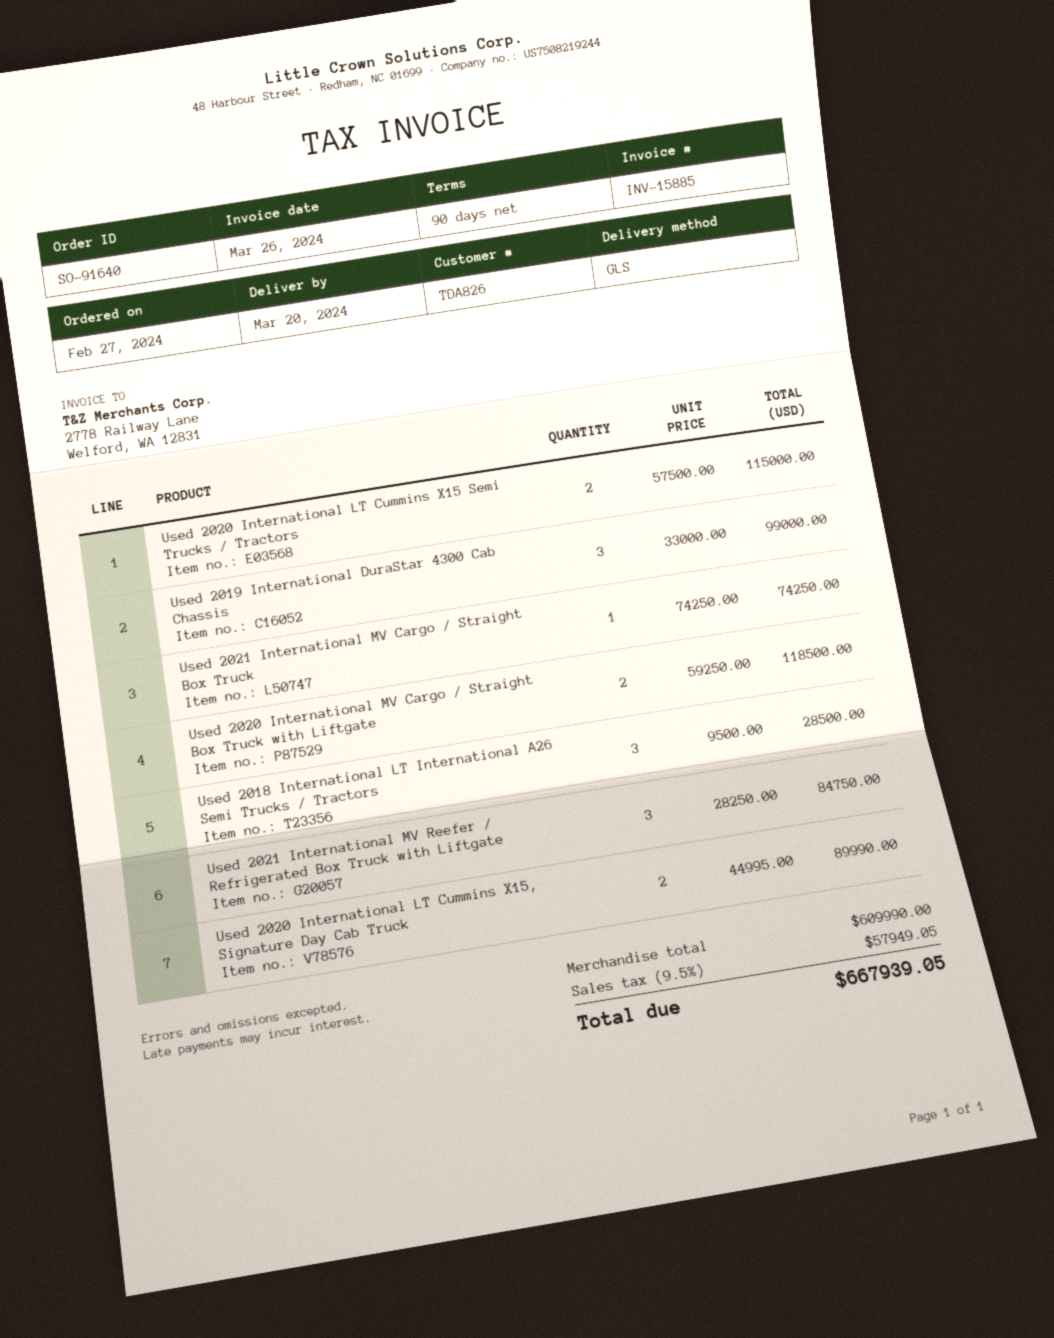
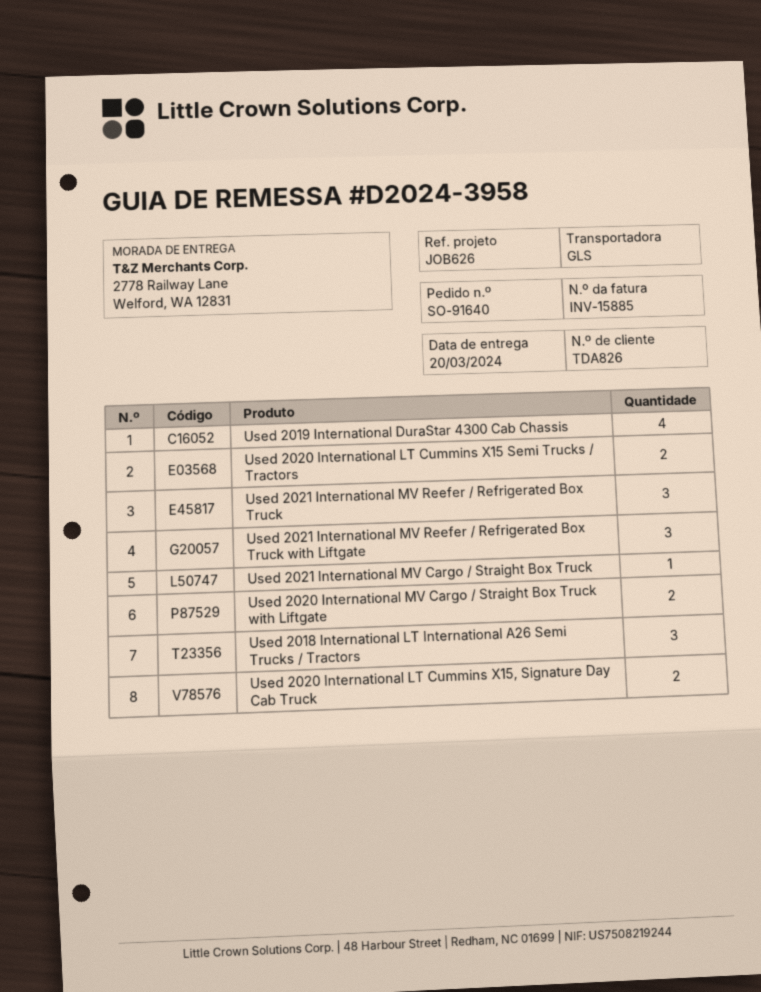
Used 2019 International DuraStar 4300 Cab Chassis: 3 -> 4
Used 2021 International MV Reefer / Refrigerated Box Truck: none -> 3

